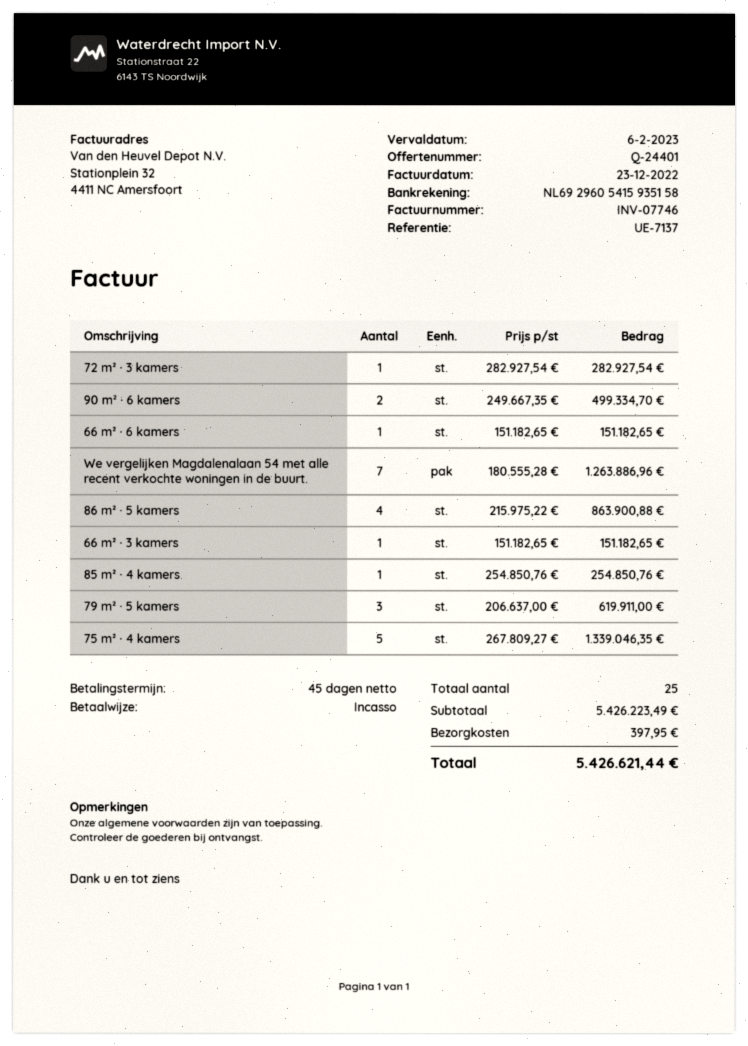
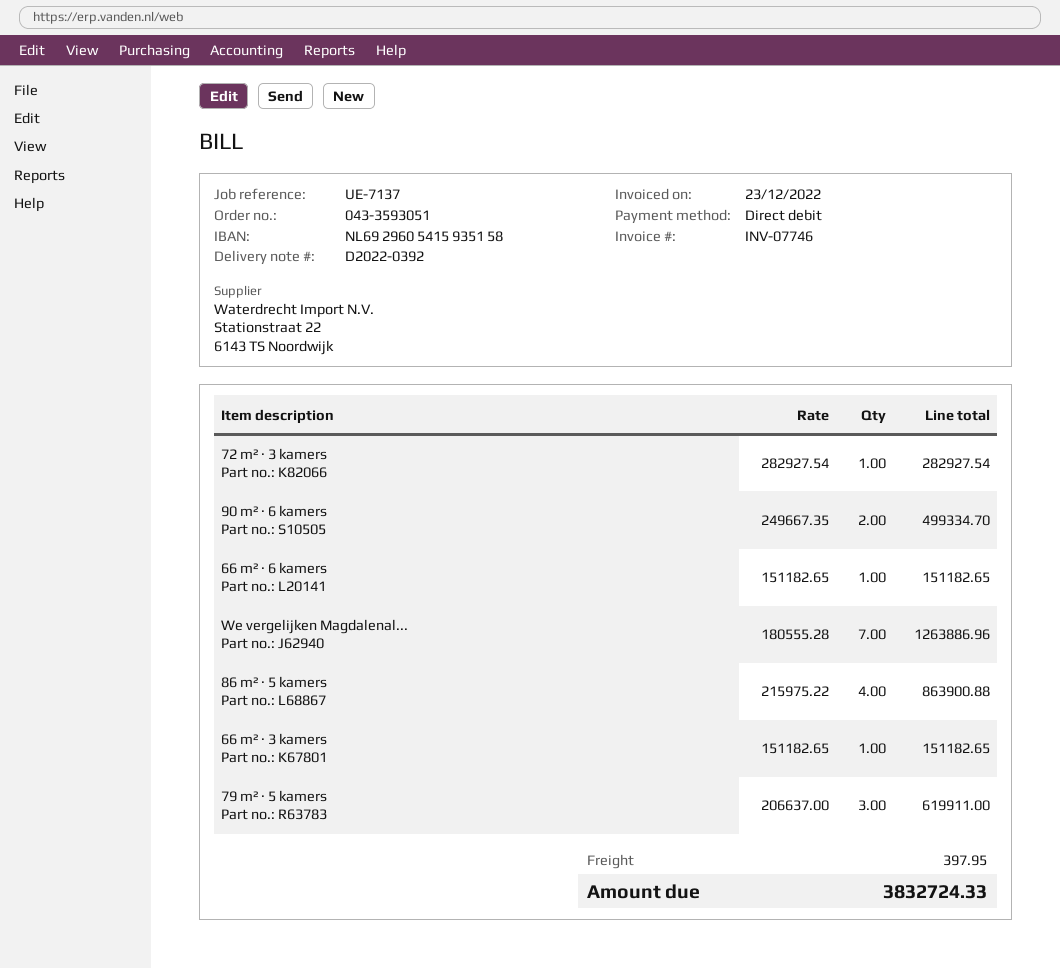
85 m² · 4 kamers: 1 x 254850.76 = 254850.76 -> none
75 m² · 4 kamers: 5 x 267809.27 = 1339046.35 -> none
total: 5426621.44 -> 3832724.33

